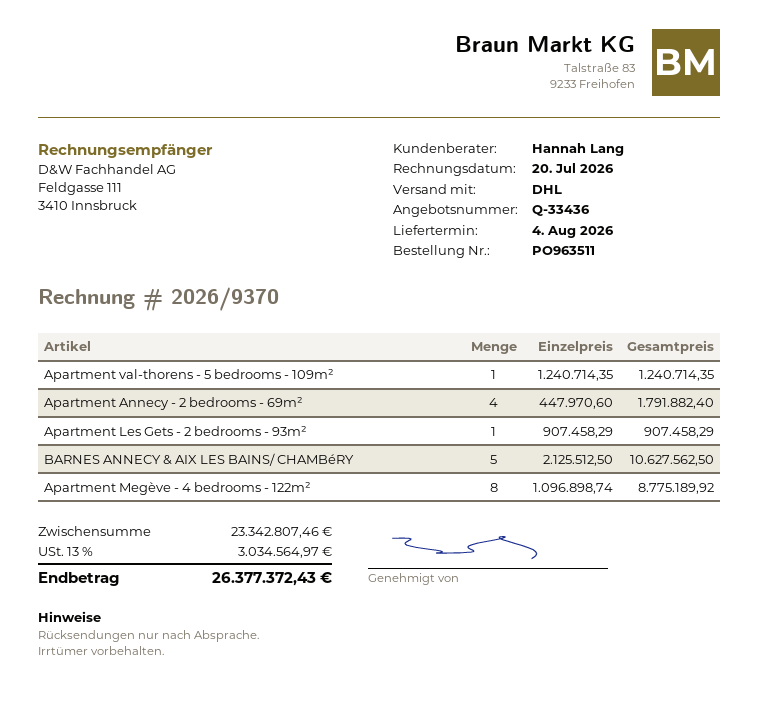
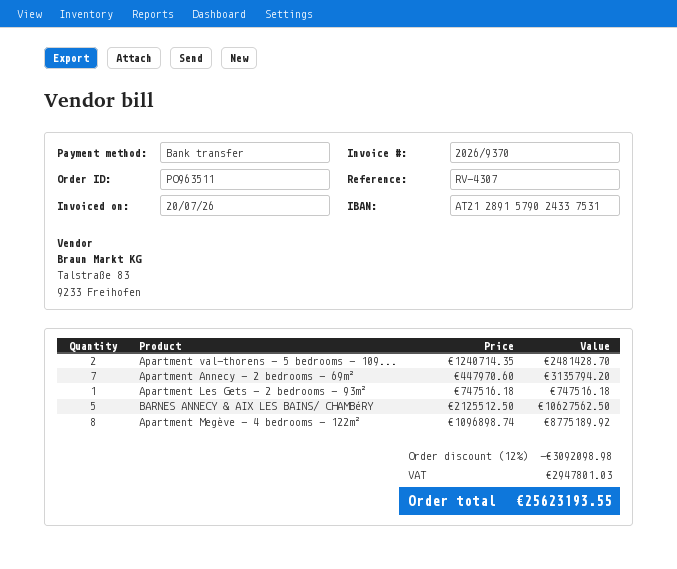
Apartment val-thorens - 5 bedrooms - 109m²: 1 x 1240714.35 = 1240714.35 -> 2 x 1240714.35 = 2481428.70
Apartment Annecy - 2 bedrooms - 69m²: 4 x 447970.60 = 1791882.40 -> 7 x 447970.60 = 3135794.20
Apartment Les Gets - 2 bedrooms - 93m²: 1 x 907458.29 = 907458.29 -> 1 x 747516.18 = 747516.18
discount: none -> 12% = 3092098.98
tax: 3034564.97 -> 2947801.03
total: 26377372.43 -> 25623193.55

